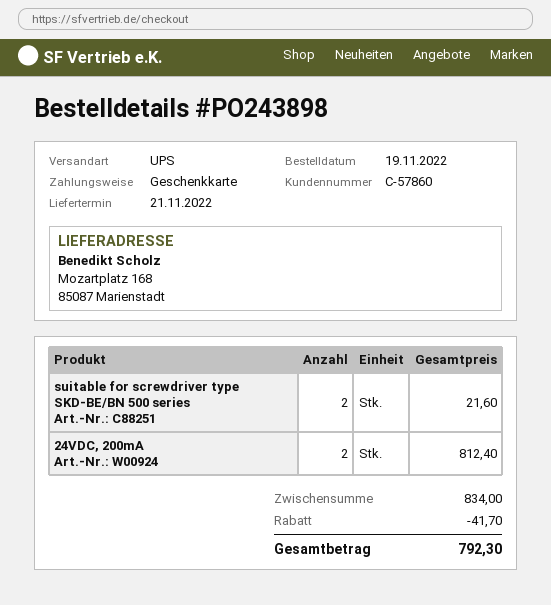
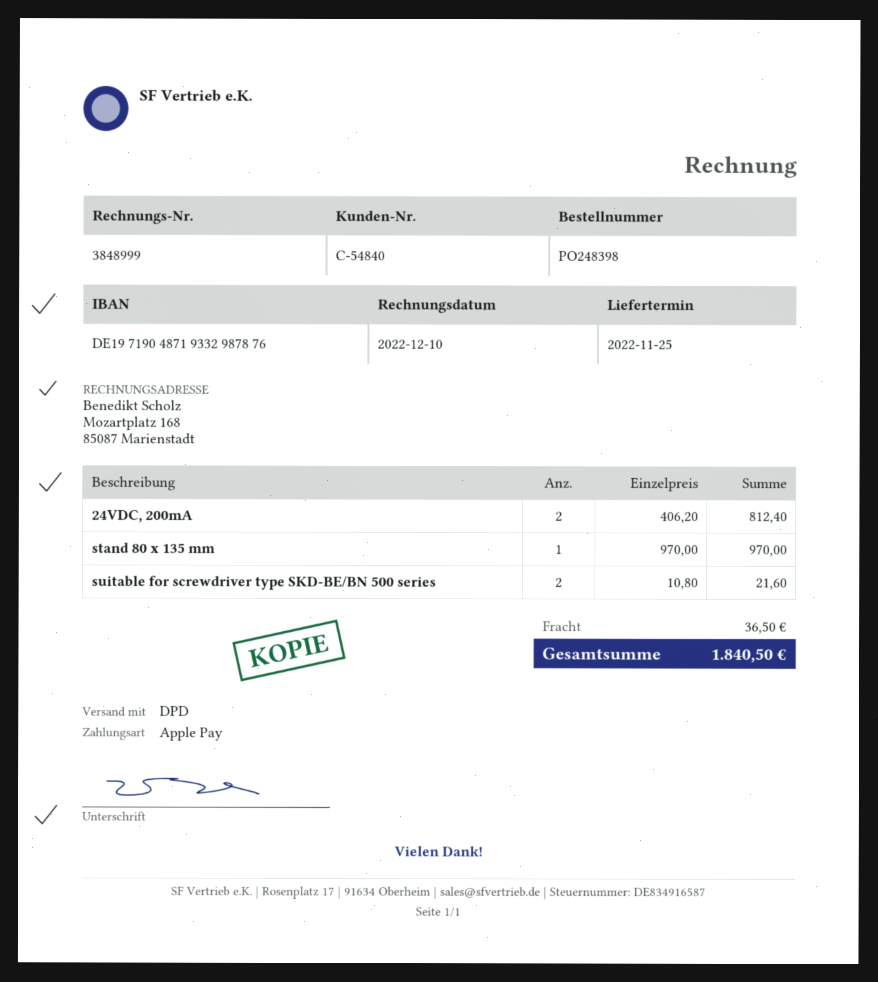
order number: PO243898 -> PO248398
delivery date: 2022-11-21 -> 2022-11-25
customer number: C-57860 -> C-54840
payment method: gift card -> Apple Pay
shipping method: UPS -> DPD
stand 80 x 135 mm: none -> 1 for 970.00
discount: 41.70 -> none
shipping: none -> 36.50
total: 792.30 -> 1840.50

